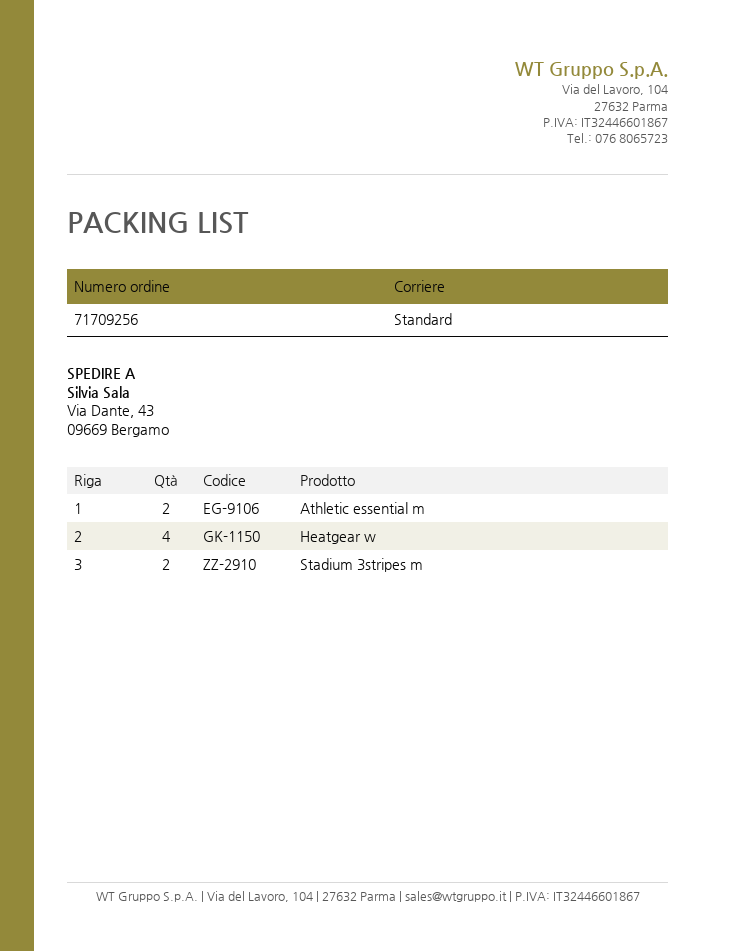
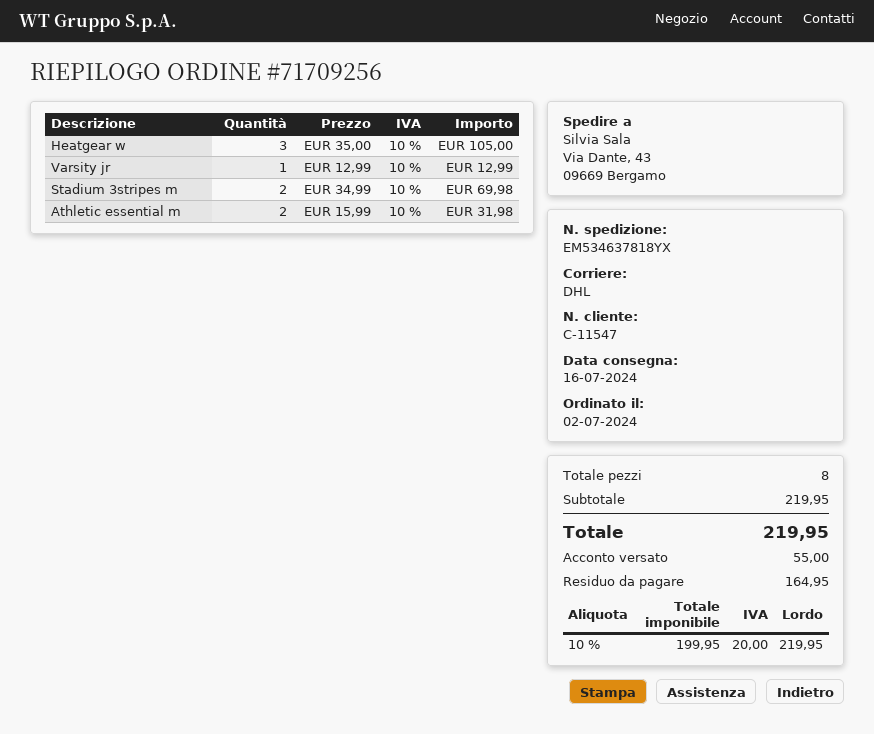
shipping method: standard -> DHL
Heatgear w: 4 -> 3
Varsity jr: none -> 1

